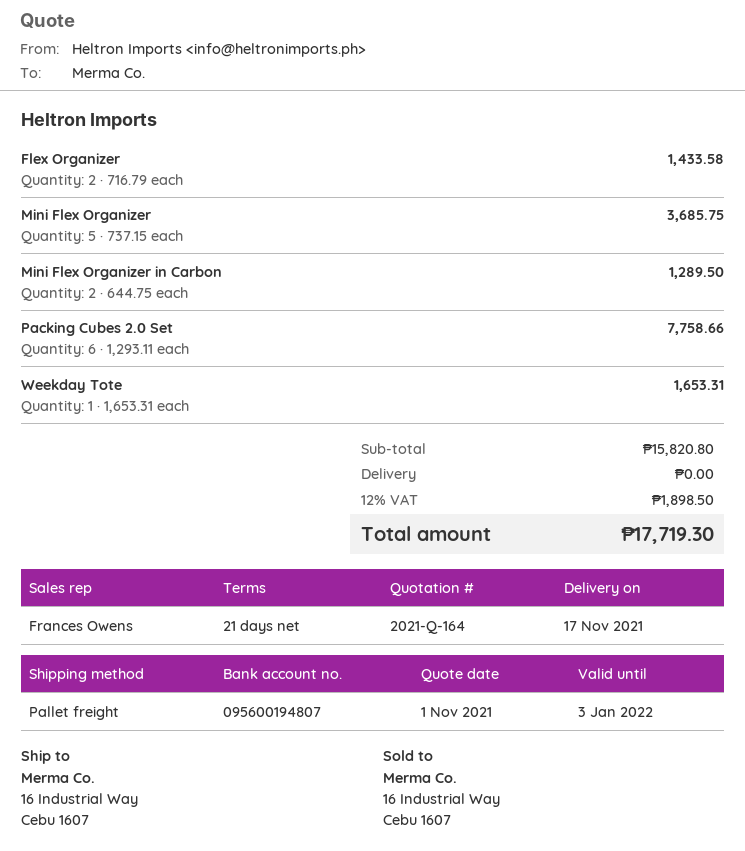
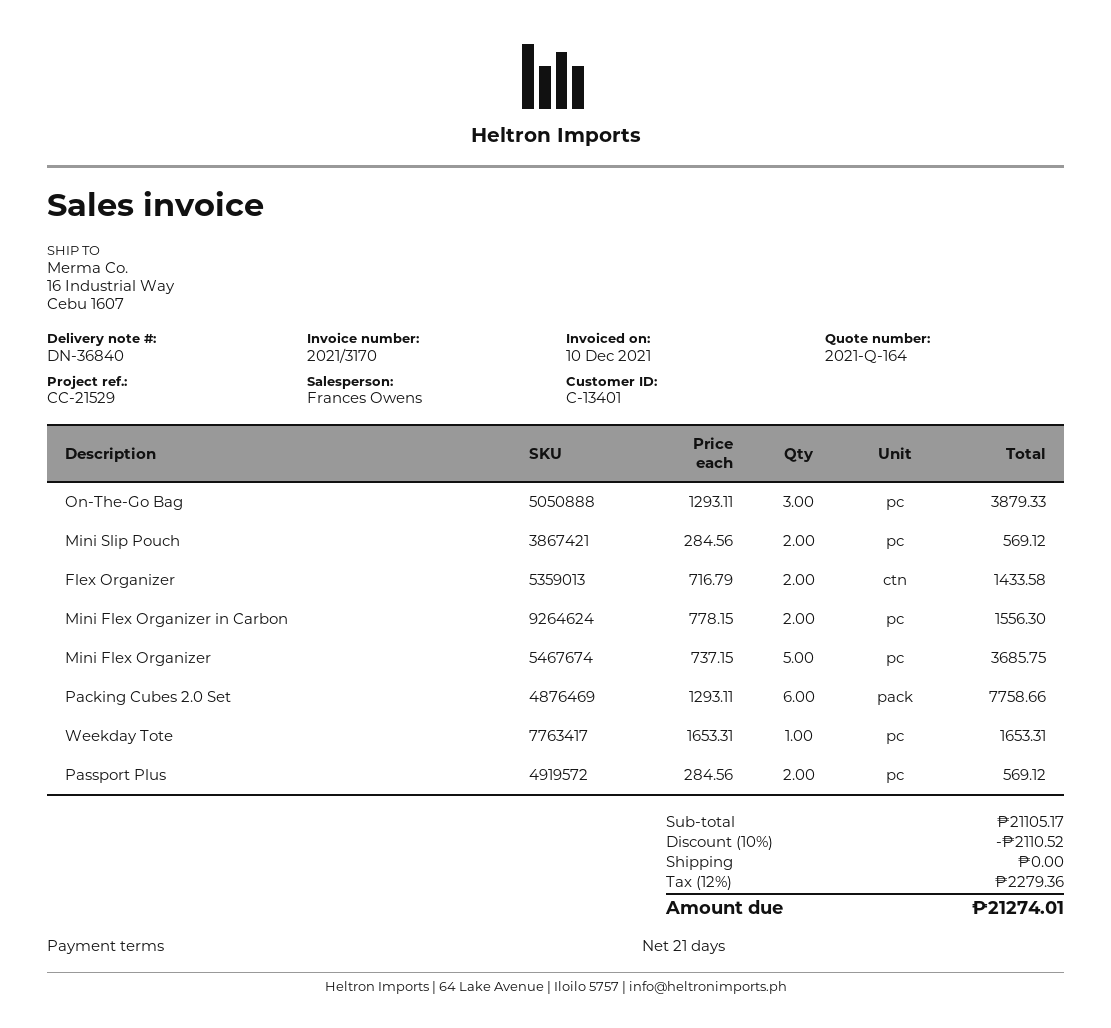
Mini Flex Organizer in Carbon: 2 x 644.75 = 1289.50 -> 2 x 778.15 = 1556.30
On-The-Go Bag: none -> 3 x 1293.11 = 3879.33
Mini Slip Pouch: none -> 2 x 284.56 = 569.12
Passport Plus: none -> 2 x 284.56 = 569.12
subtotal: 15820.80 -> 21105.17
discount: none -> 10% = 2110.52
tax: 12% = 1898.50 -> 12% = 2279.36
total: 17719.30 -> 21274.01

